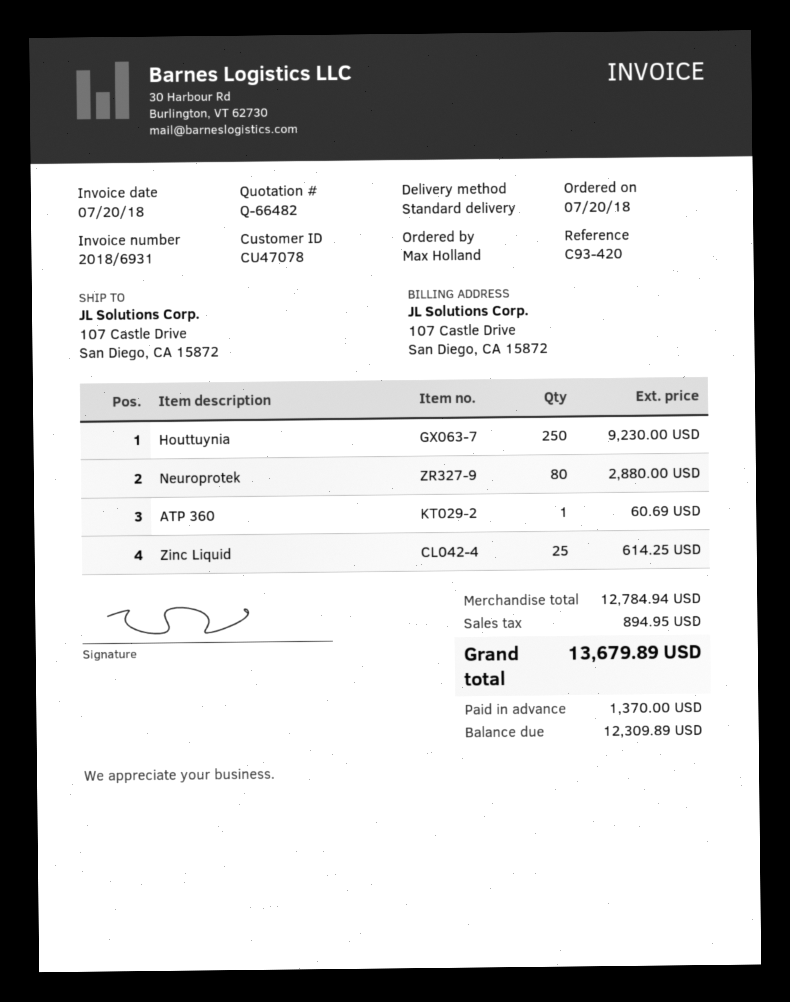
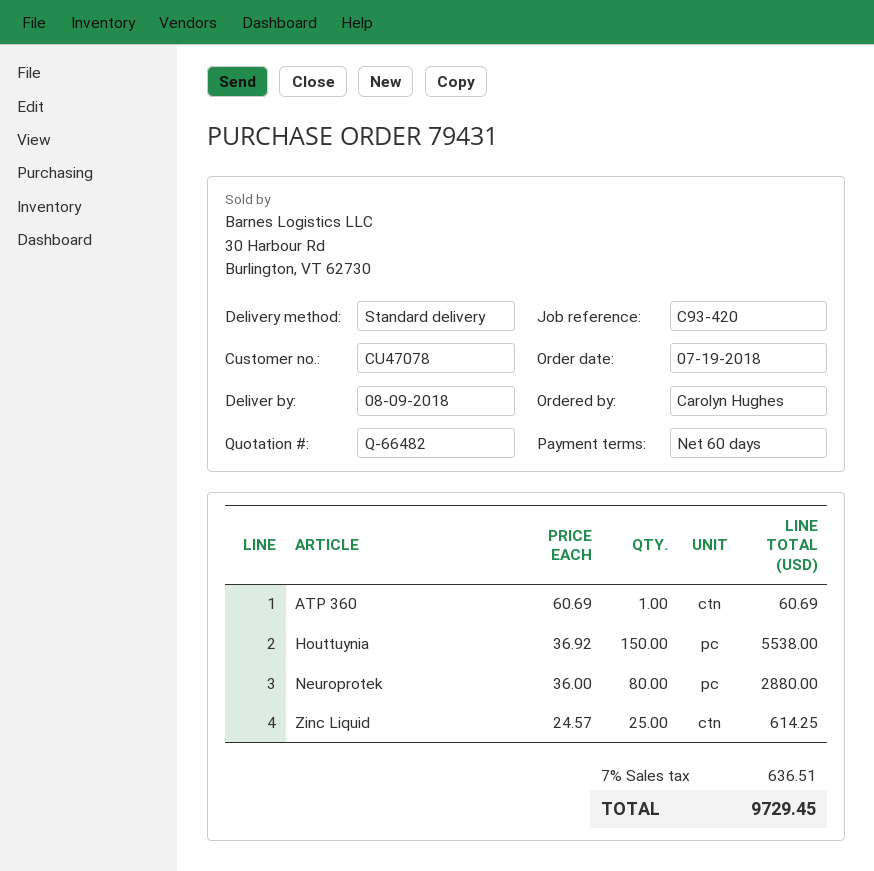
order date: 2018-07-20 -> 2018-07-19
ordered by: Max Holland -> Carolyn Hughes
Houttuynia: 250 for 9230.00 -> 150 for 5538.00
tax: 894.95 -> 636.51
total: 13679.89 -> 9729.45

